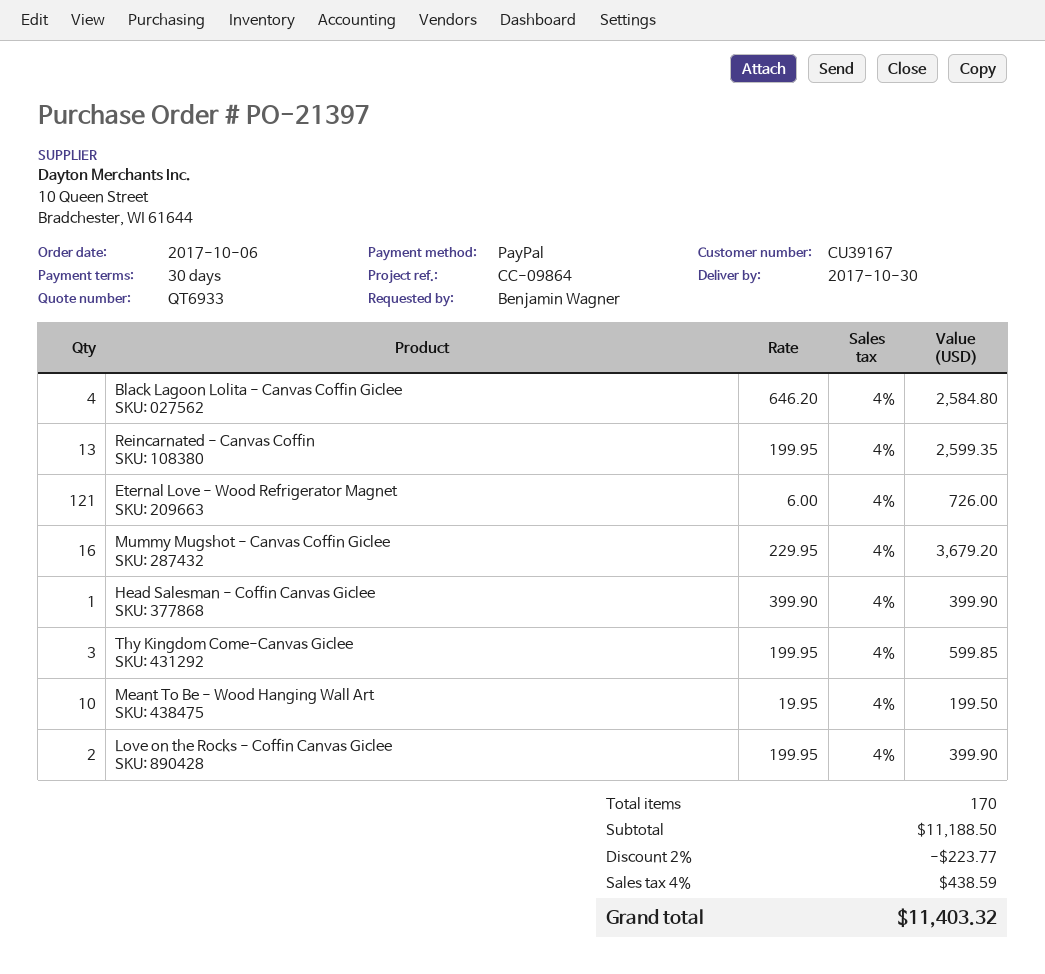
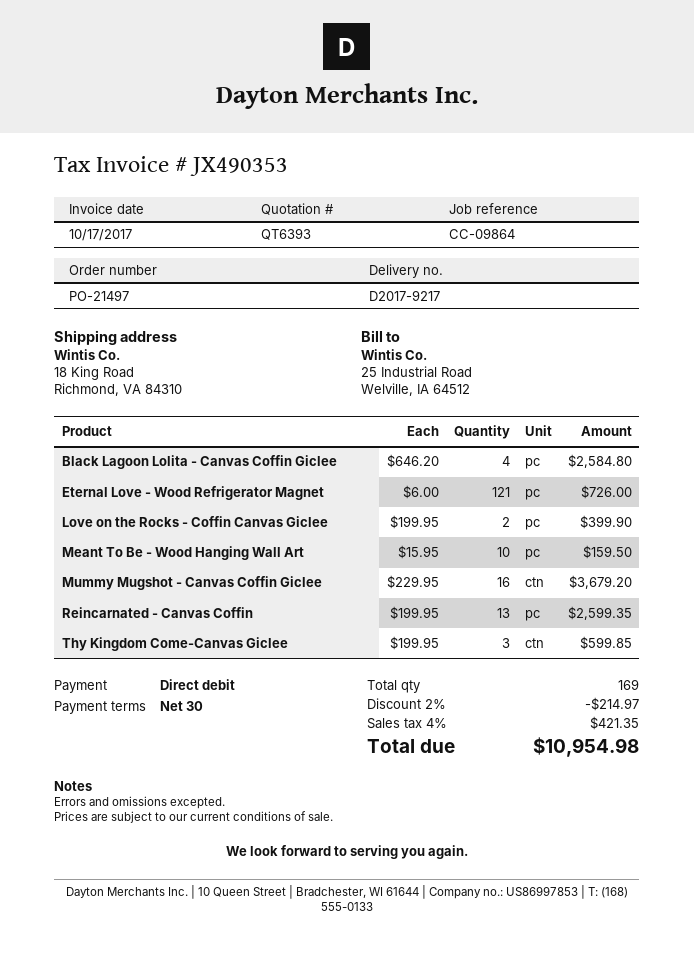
quote number: QT6933 -> QT6393
order number: PO-21397 -> PO-21497
payment method: PayPal -> direct debit
Head Salesman - Coffin Canvas Giclee: 1 x 399.90 = 399.90 -> none
Meant To Be - Wood Hanging Wall Art: 10 x 19.95 = 199.50 -> 10 x 15.95 = 159.50
total quantity: 170 -> 169
discount: 2% = 223.77 -> 2% = 214.97
tax: 4% = 438.59 -> 4% = 421.35
total: 11403.32 -> 10954.98

